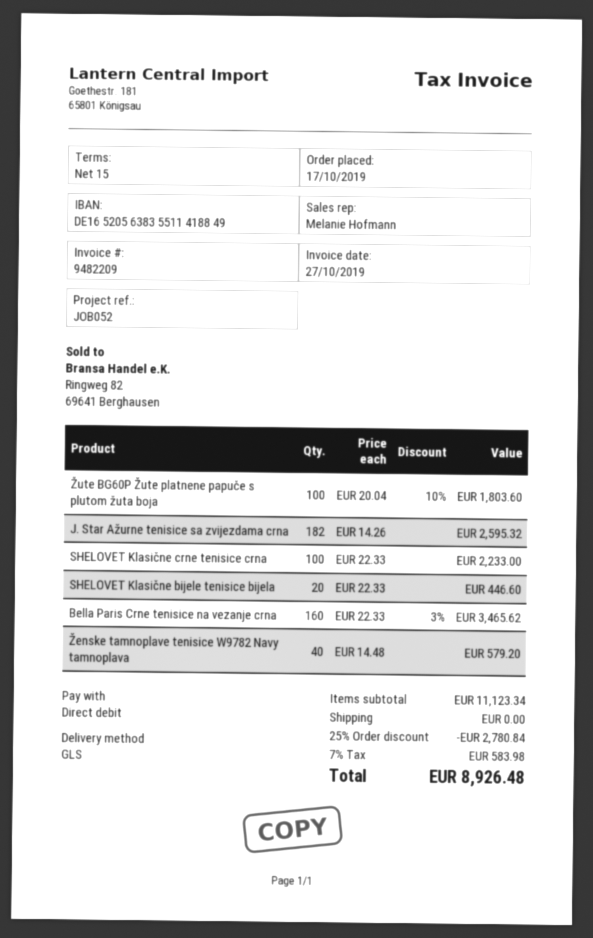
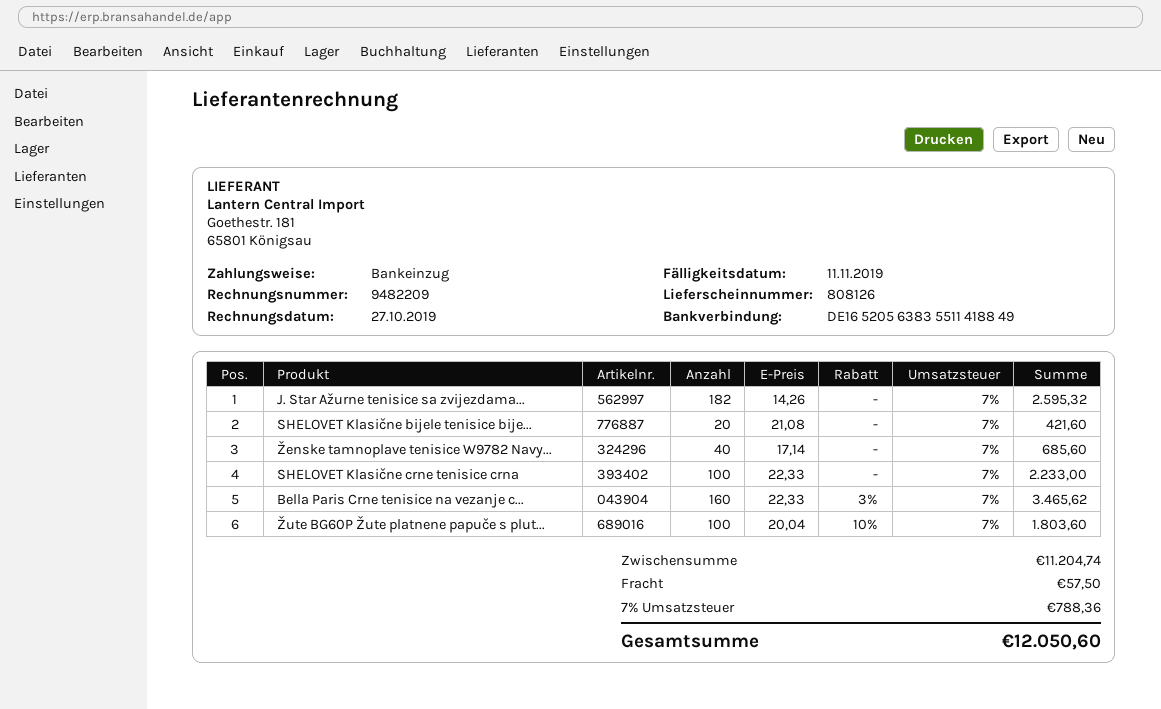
SHELOVET Klasične bijele tenisice bijela: 20 x 22.33 = 446.60 -> 20 x 21.08 = 421.60
Ženske tamnoplave tenisice W9782 Navy tamnoplava: 40 x 14.48 = 579.20 -> 40 x 17.14 = 685.60
subtotal: 11123.34 -> 11204.74
discount: 25% = 2780.84 -> none
shipping: 0.00 -> 57.50
tax: 7% = 583.98 -> 7% = 788.36
total: 8926.48 -> 12050.60

